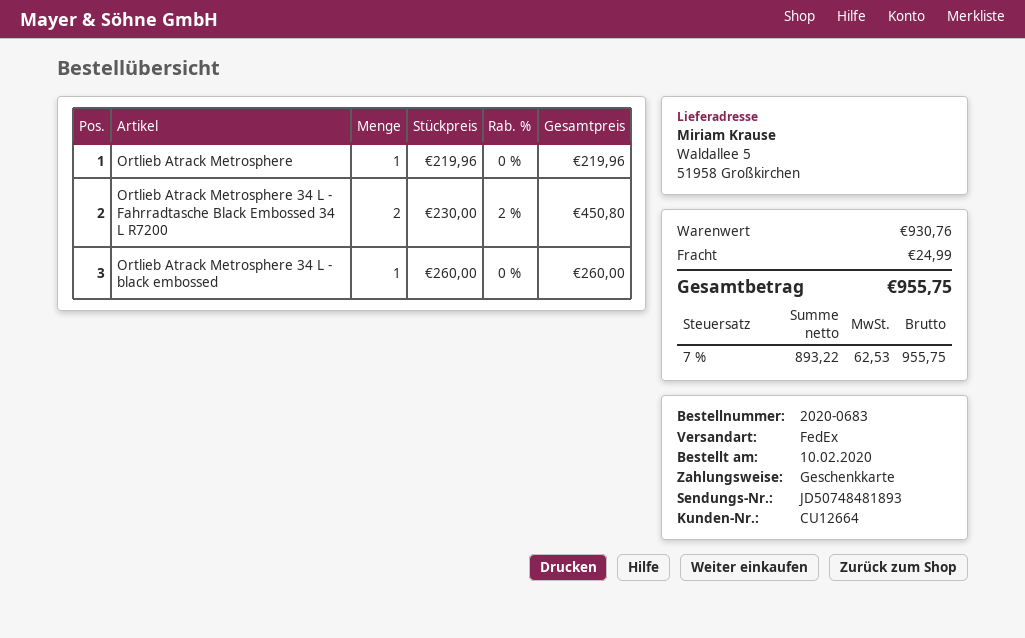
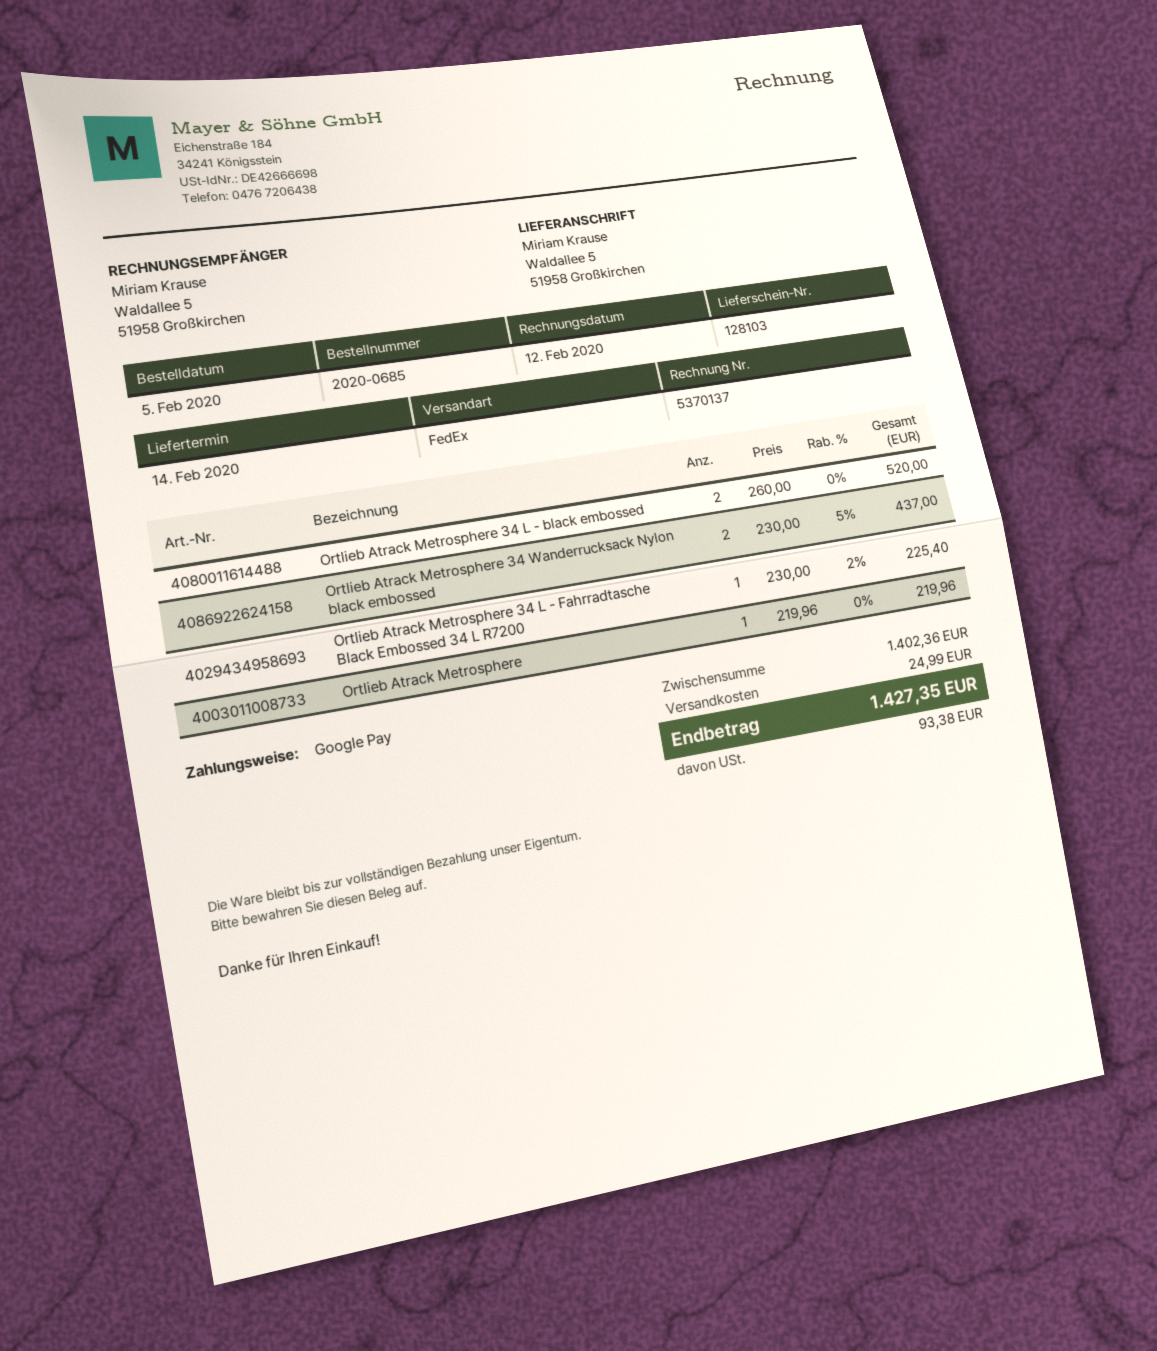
order number: 2020-0683 -> 2020-0685
order date: 2020-02-10 -> 2020-02-05
payment method: gift card -> Google Pay
Ortlieb Atrack Metrosphere 34 L - Fahrradtasche Black Embossed 34 L R7200: 2 x 230.00 - 2% = 450.80 -> 1 x 230.00 - 2% = 225.40
Ortlieb Atrack Metrosphere 34 L - black embossed: 1 x 260.00 = 260.00 -> 2 x 260.00 = 520.00
Ortlieb Atrack Metrosphere 34 Wanderrucksack Nylon black embossed: none -> 2 x 230.00 - 5% = 437.00
subtotal: 930.76 -> 1402.36
tax: 62.53 -> 93.38
total: 955.75 -> 1427.35

